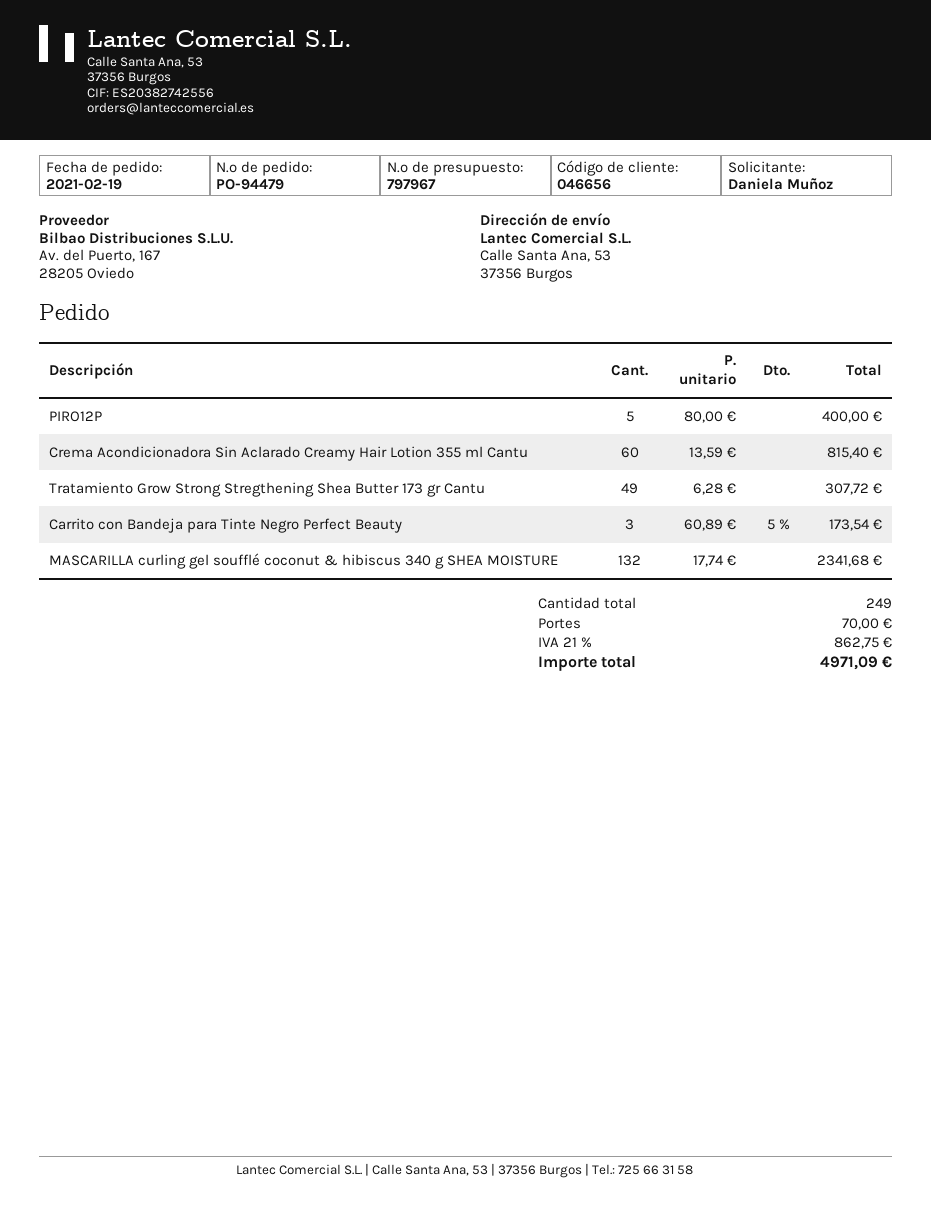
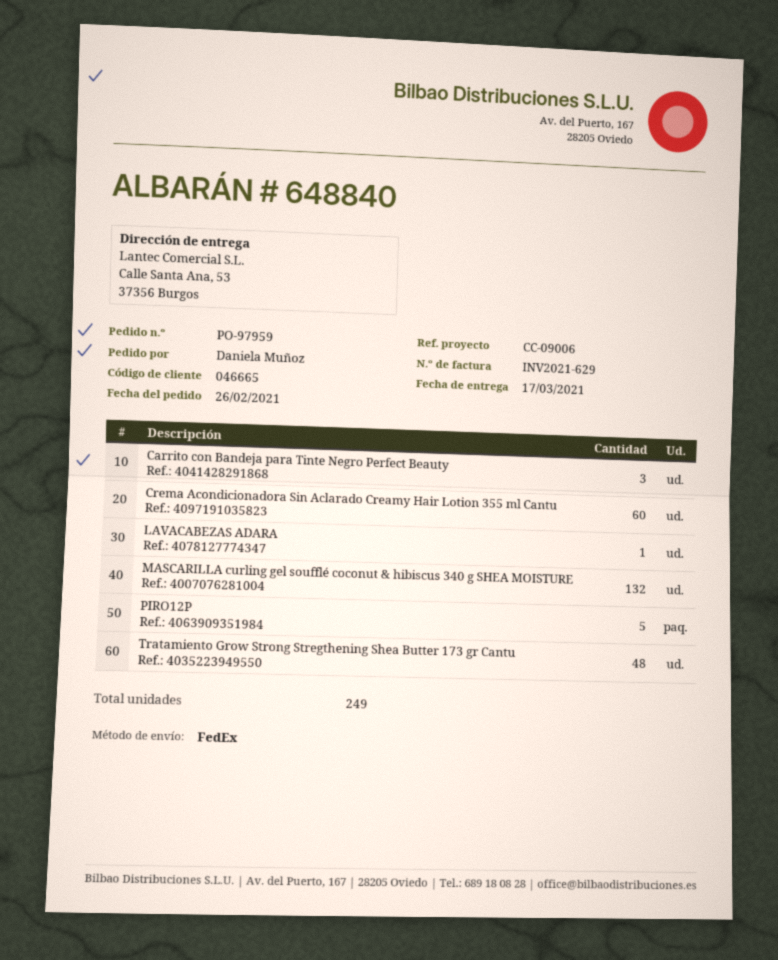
order number: PO-94479 -> PO-97959
order date: 2021-02-19 -> 2021-02-26
customer number: 046656 -> 046665
Tratamiento Grow Strong Stregthening Shea Butter 173 gr Cantu: 49 -> 48
LAVACABEZAS ADARA: none -> 1

